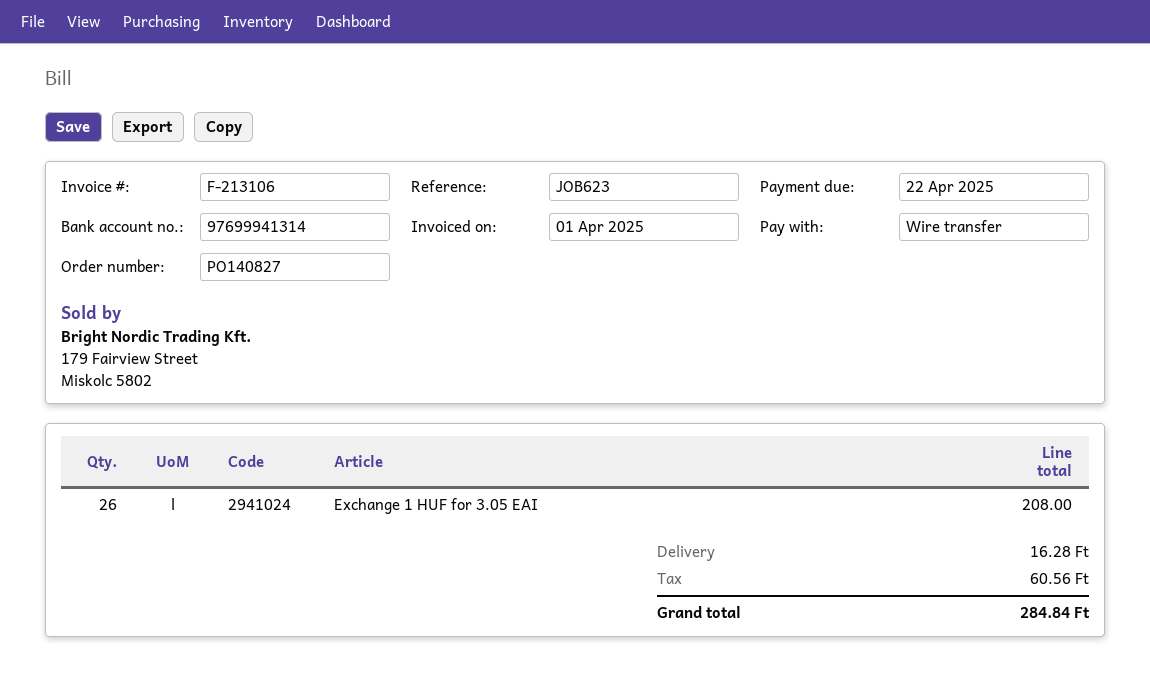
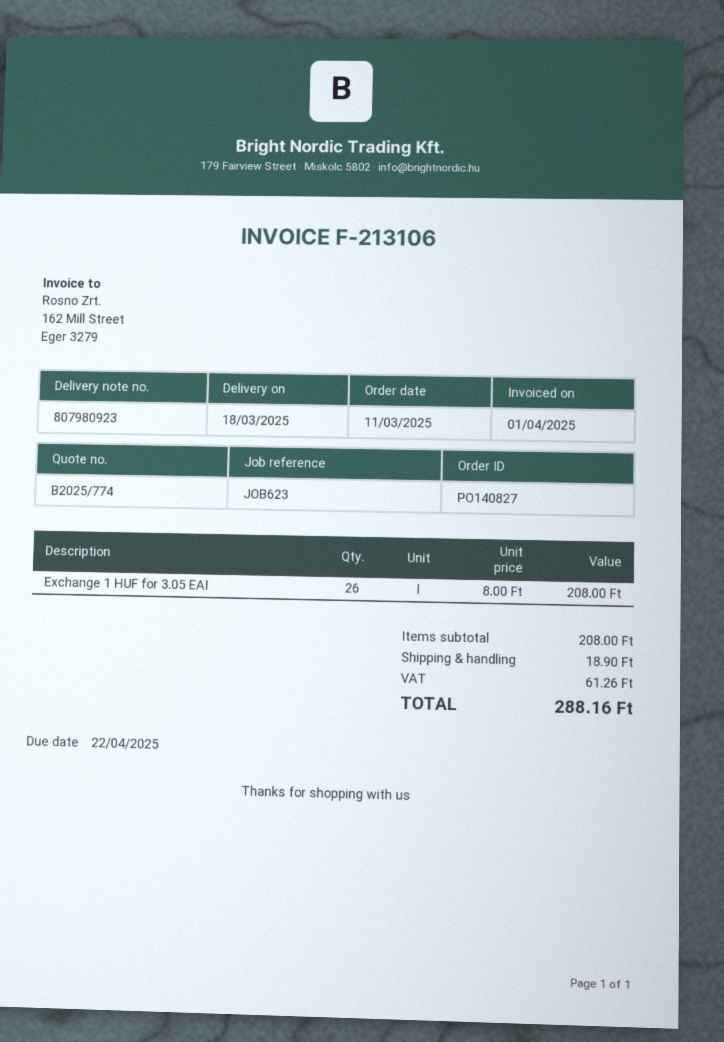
shipping: 16.28 -> 18.90
tax: 60.56 -> 61.26
total: 284.84 -> 288.16

